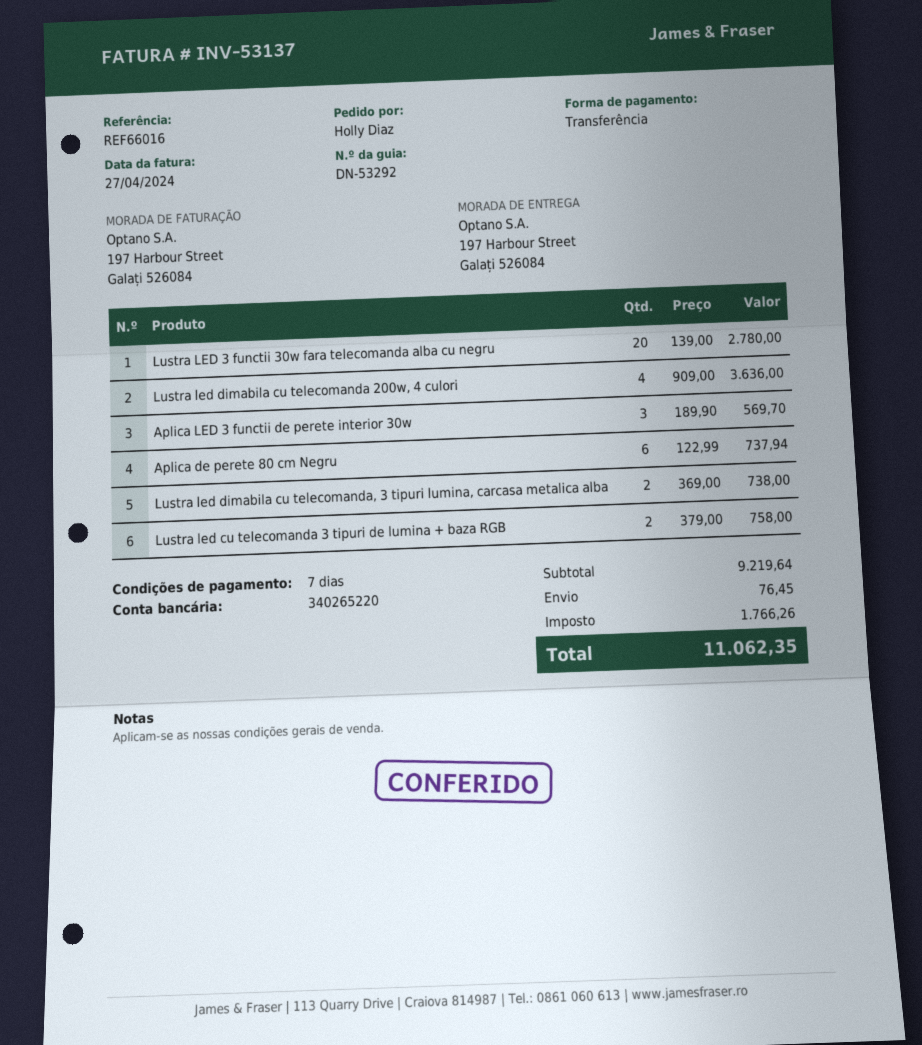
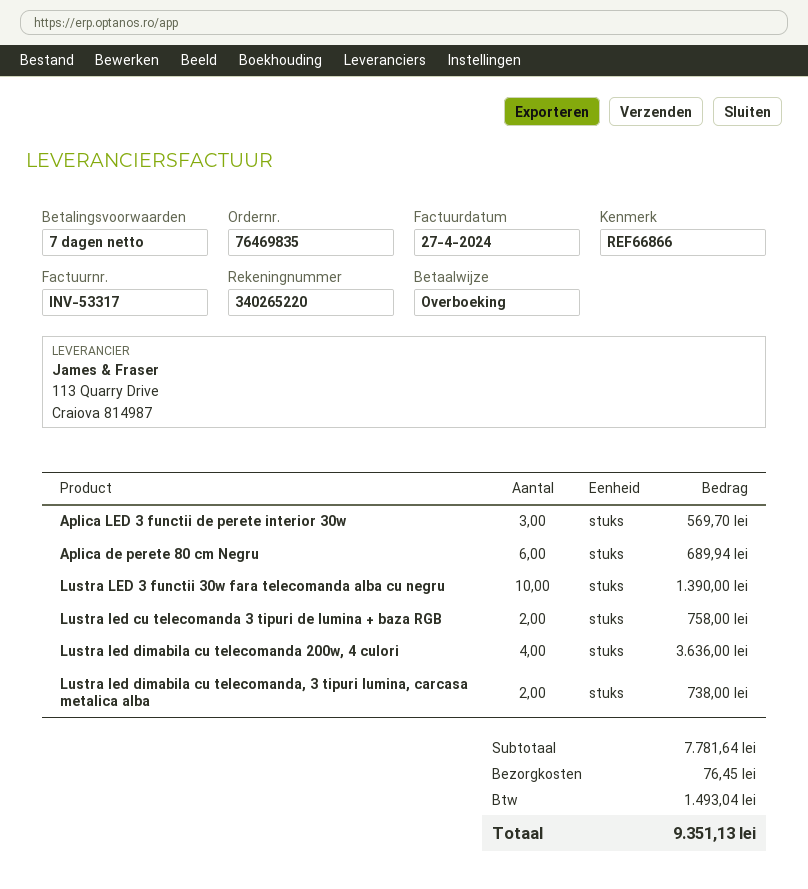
invoice number: INV-53137 -> INV-53317
reference: REF66016 -> REF66866
Lustra LED 3 functii 30w fara telecomanda alba cu negru: 20 for 2780.00 -> 10 for 1390.00
Aplica de perete 80 cm Negru: 6 for 737.94 -> 6 for 689.94
subtotal: 9219.64 -> 7781.64
tax: 1766.26 -> 1493.04
total: 11062.35 -> 9351.13

